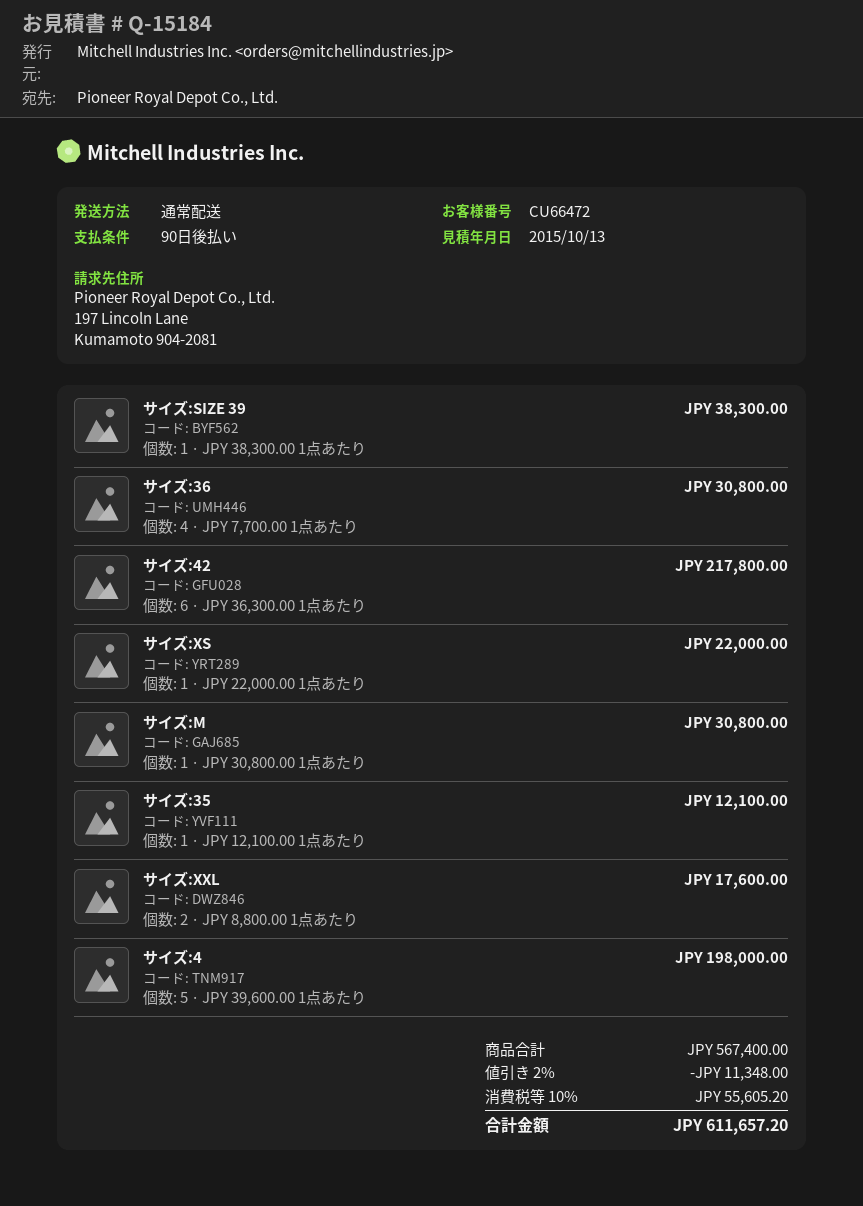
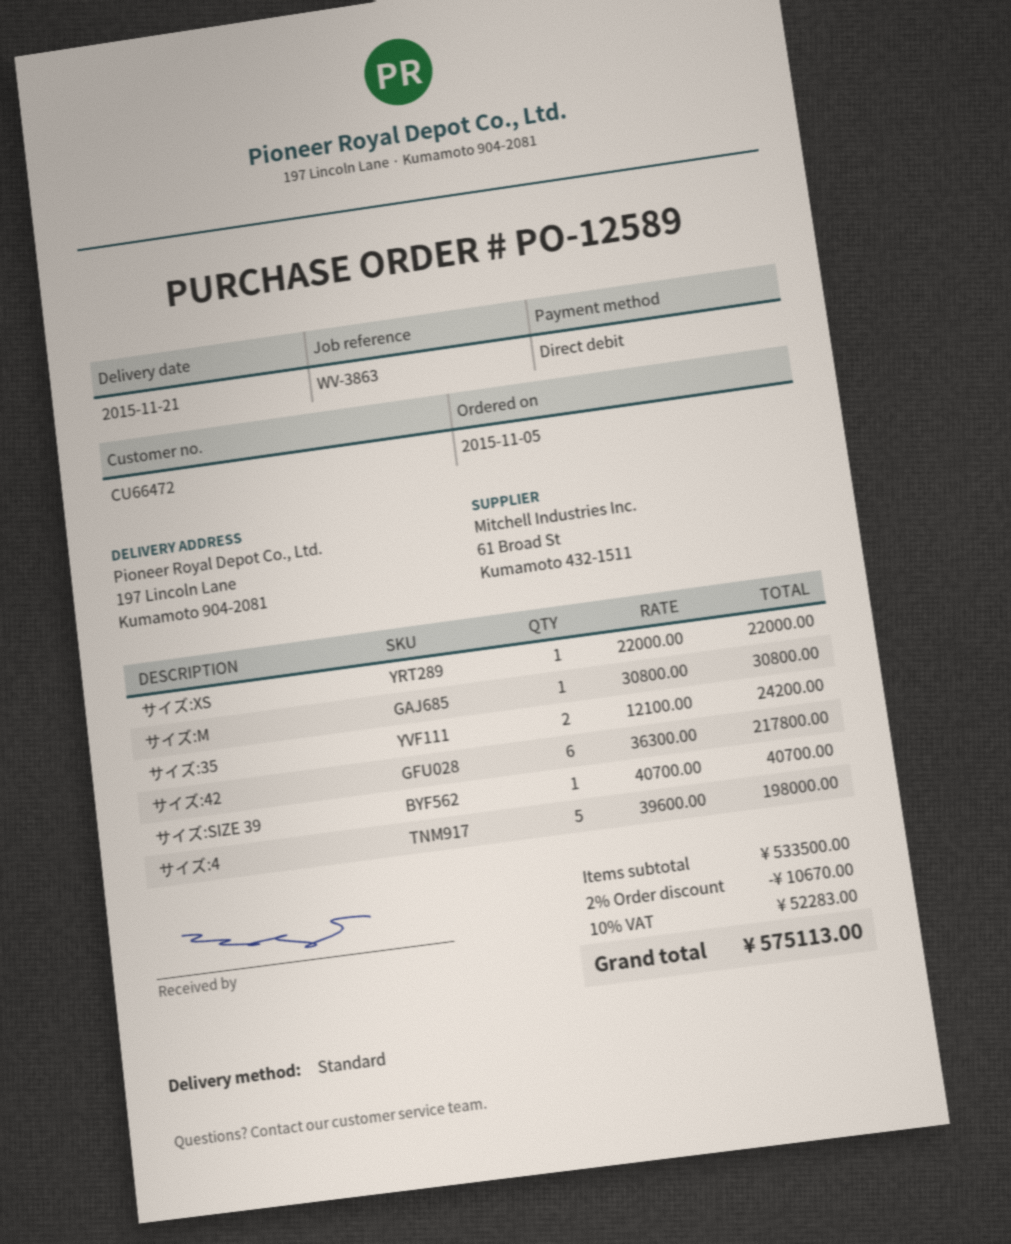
サイズ:SIZE 39: 1 x 38300.00 = 38300.00 -> 1 x 40700.00 = 40700.00
サイズ:36: 4 x 7700.00 = 30800.00 -> none
サイズ:35: 1 x 12100.00 = 12100.00 -> 2 x 12100.00 = 24200.00
サイズ:XXL: 2 x 8800.00 = 17600.00 -> none
subtotal: 567400.00 -> 533500.00
discount: 2% = 11348.00 -> 2% = 10670.00
tax: 10% = 55605.20 -> 10% = 52283.00
total: 611657.20 -> 575113.00

